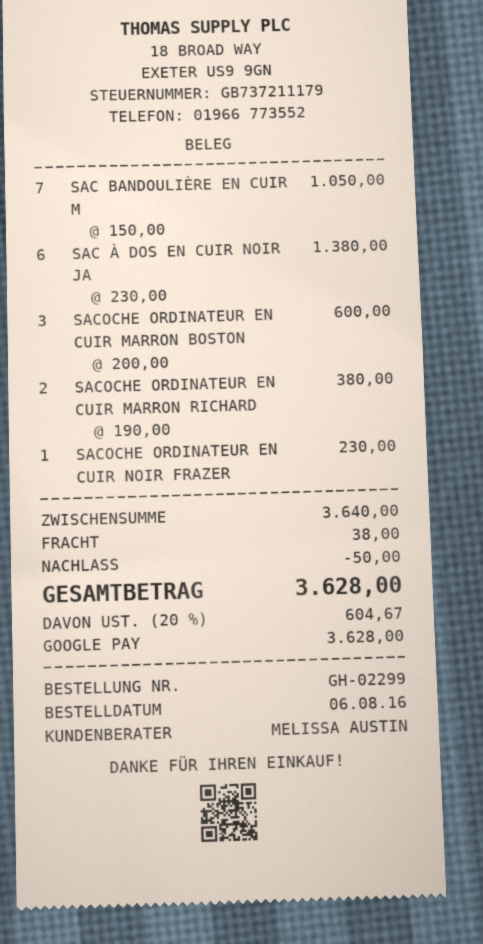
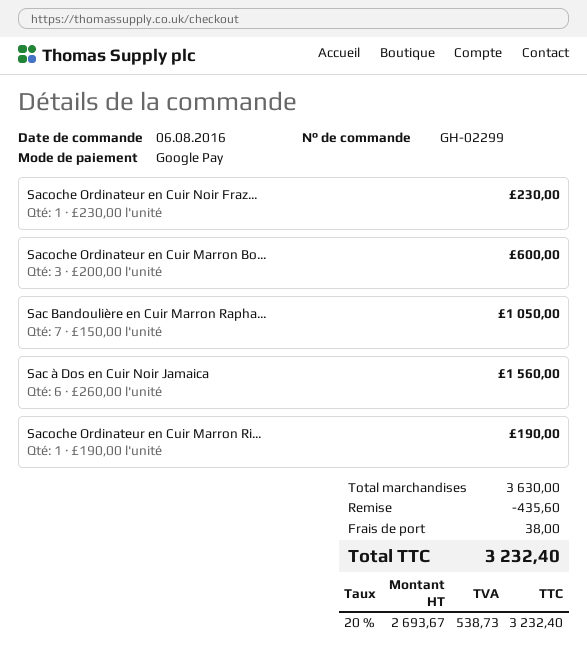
SAC À DOS EN CUIR NOIR JA: 6 x 230.00 = 1380.00 -> 6 x 260.00 = 1560.00
SACOCHE ORDINATEUR EN CUIR MARRON RICHARD: 2 x 190.00 = 380.00 -> 1 x 190.00 = 190.00
subtotal: 3640.00 -> 3630.00
discount: 50.00 -> 435.60
tax: 20% = 604.67 -> 20% = 538.73
total: 3628.00 -> 3232.40

